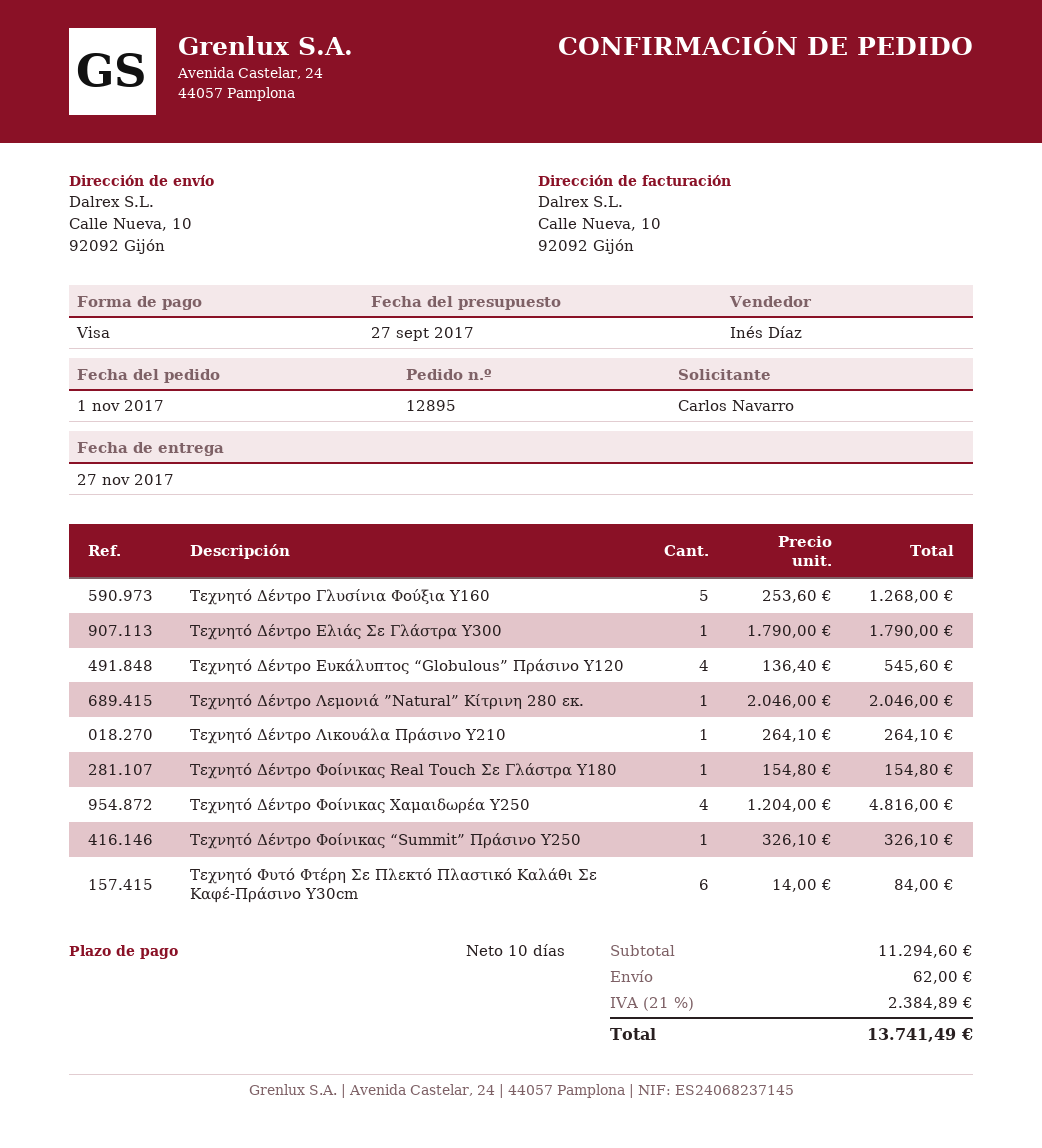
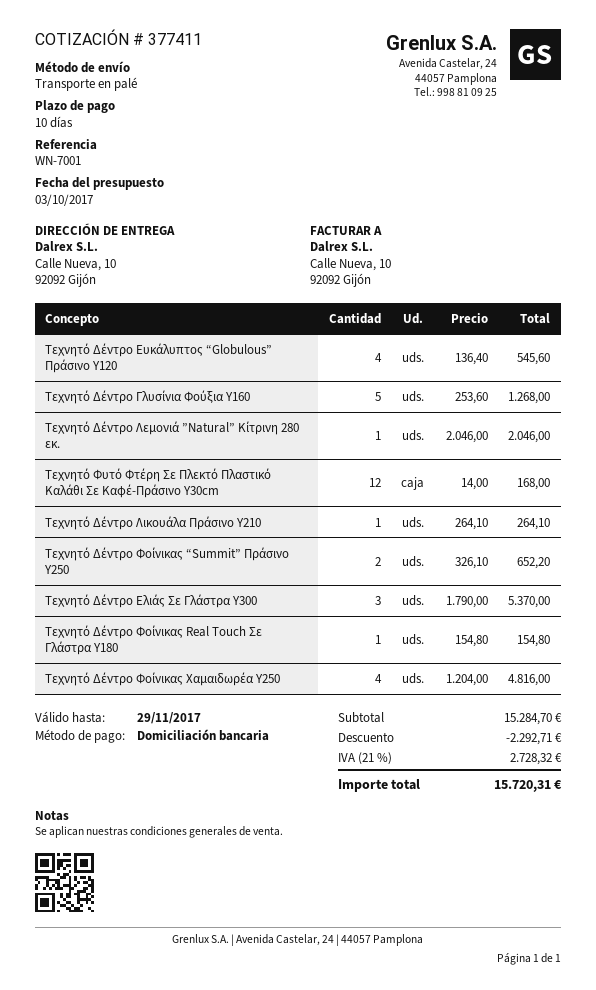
quote date: 2017-09-27 -> 2017-10-03
payment method: Visa -> direct debit
Τεχνητό Δέντρο Ελιάς Σε Γλάστρα Y300: 1 x 1790.00 = 1790.00 -> 3 x 1790.00 = 5370.00
Τεχνητό Δέντρο Φοίνικας “Summit” Πράσινο Υ250: 1 x 326.10 = 326.10 -> 2 x 326.10 = 652.20
Τεχνητό Φυτό Φτέρη Σε Πλεκτό Πλαστικό Καλάθι Σε Καφέ-Πράσινο Υ30cm: 6 x 14.00 = 84.00 -> 12 x 14.00 = 168.00
subtotal: 11294.60 -> 15284.70
discount: none -> 2292.71
shipping: 62.00 -> none
tax: 21% = 2384.89 -> 21% = 2728.32
total: 13741.49 -> 15720.31

